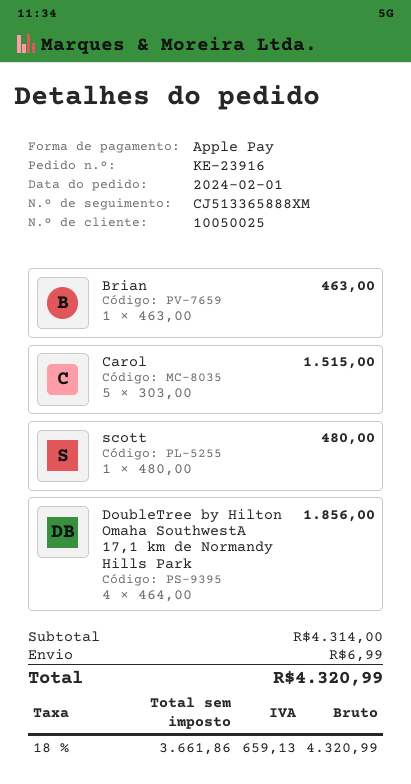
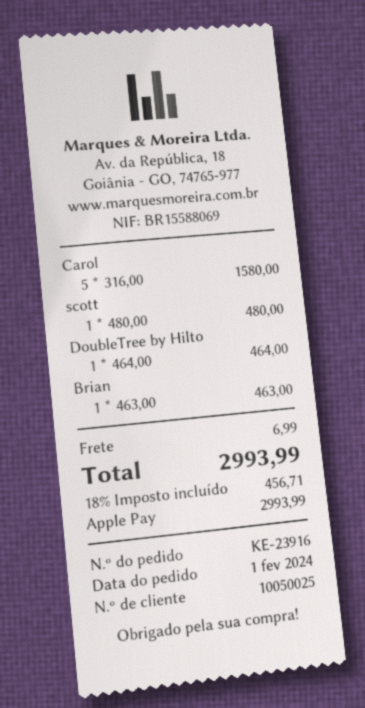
Carol: 5 x 303.00 = 1515.00 -> 5 x 316.00 = 1580.00
DoubleTree by Hilton Omaha SouthwestA 17,1 km de Normandy Hills Park: 4 x 464.00 = 1856.00 -> 1 x 464.00 = 464.00
tax: 18% = 659.13 -> 18% = 456.71
total: 4320.99 -> 2993.99

